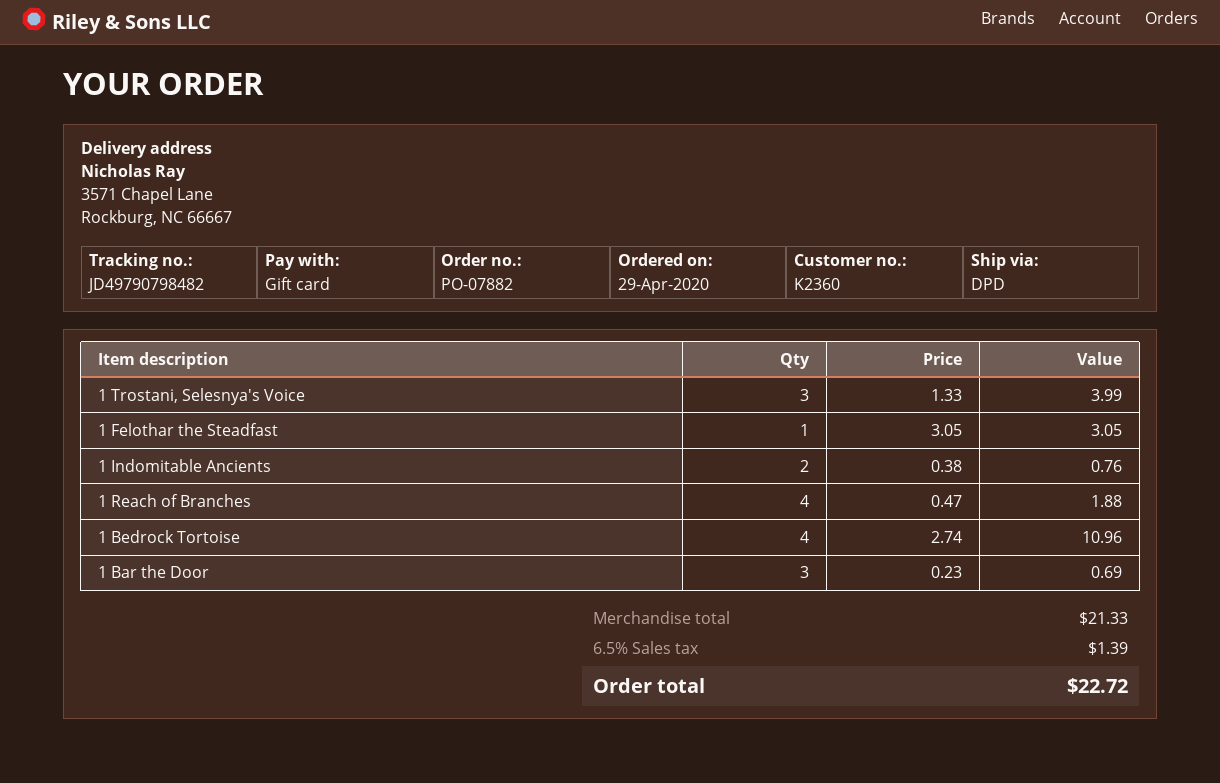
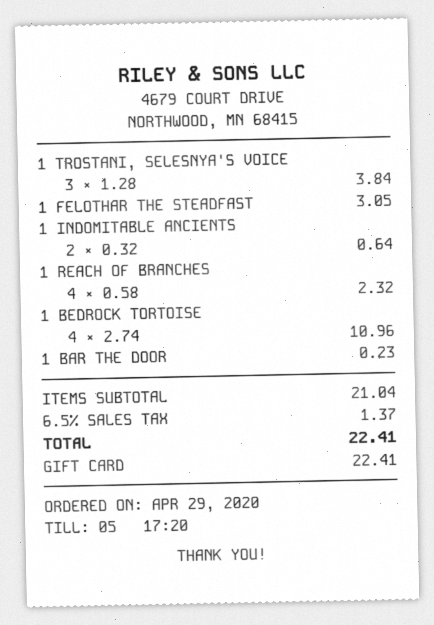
1 Trostani, Selesnya's Voice: 3 x 1.33 = 3.99 -> 3 x 1.28 = 3.84
1 Indomitable Ancients: 2 x 0.38 = 0.76 -> 2 x 0.32 = 0.64
1 Reach of Branches: 4 x 0.47 = 1.88 -> 4 x 0.58 = 2.32
1 Bar the Door: 3 x 0.23 = 0.69 -> 1 x 0.23 = 0.23
subtotal: 21.33 -> 21.04
tax: 6.5% = 1.39 -> 6.5% = 1.37
total: 22.72 -> 22.41

